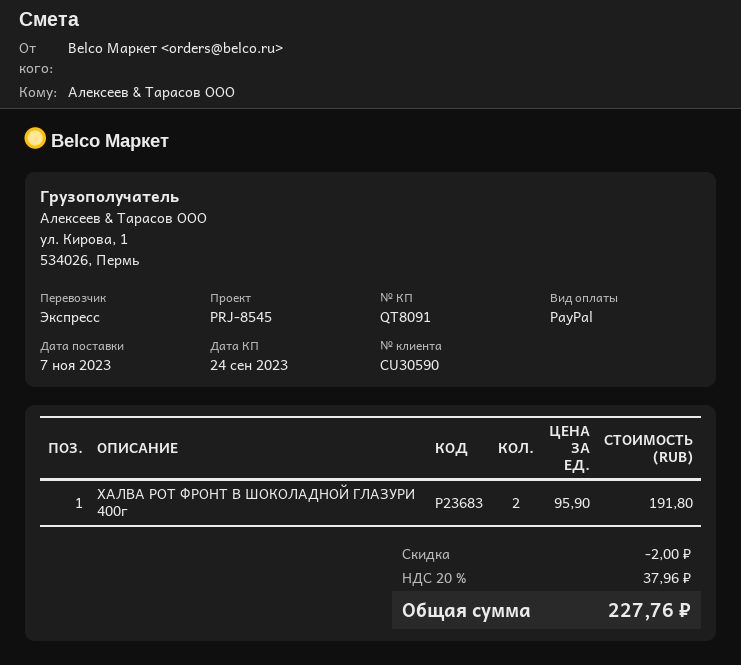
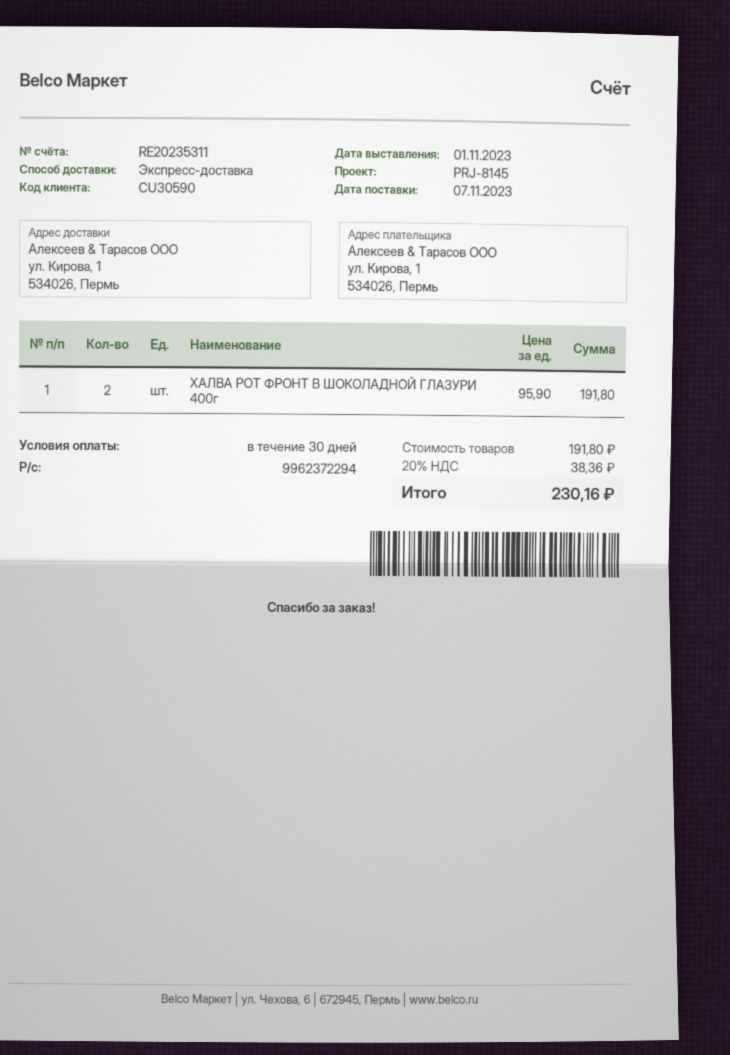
reference: PRJ-8545 -> PRJ-8145
discount: 2.00 -> none
tax: 20% = 37.96 -> 20% = 38.36
total: 227.76 -> 230.16

